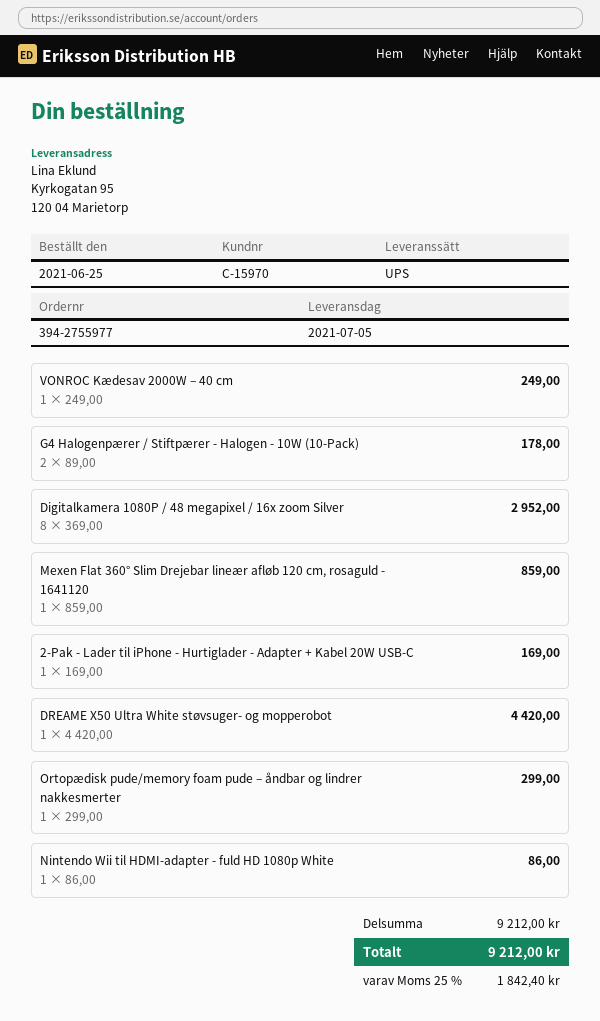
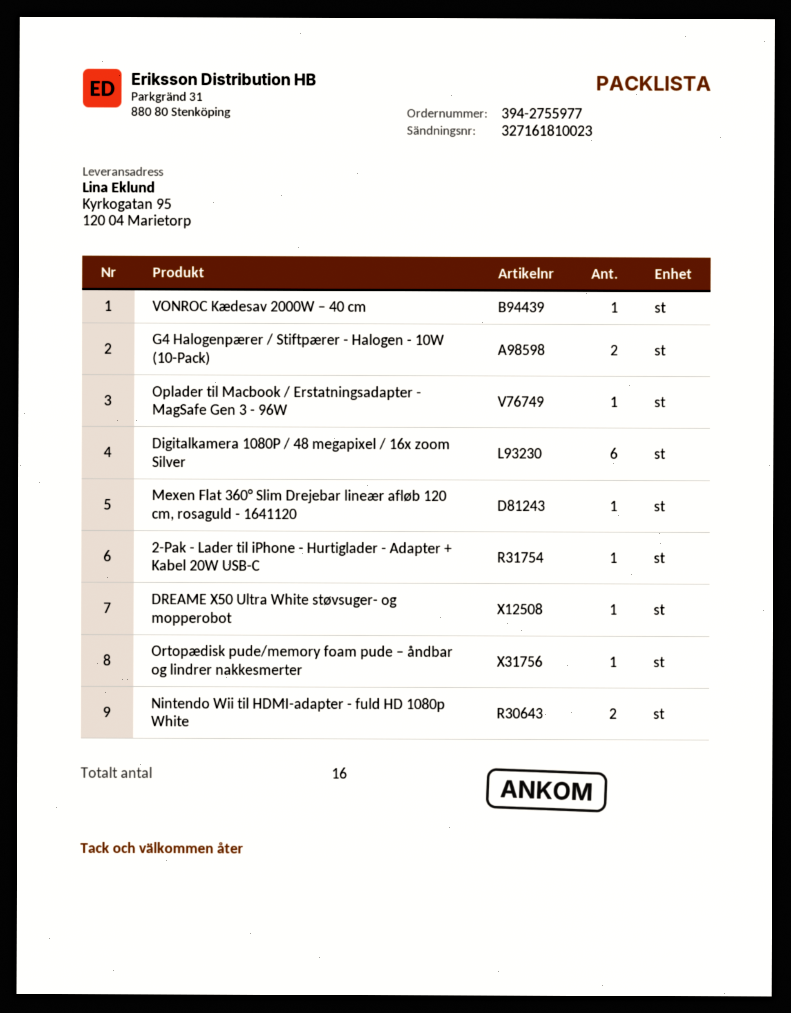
Digitalkamera 1080P / 48 megapixel / 16x zoom Silver: 8 -> 6
Nintendo Wii til HDMI-adapter - fuld HD 1080p White: 1 -> 2
Oplader til Macbook / Erstatningsadapter - MagSafe Gen 3 - 96W: none -> 1

